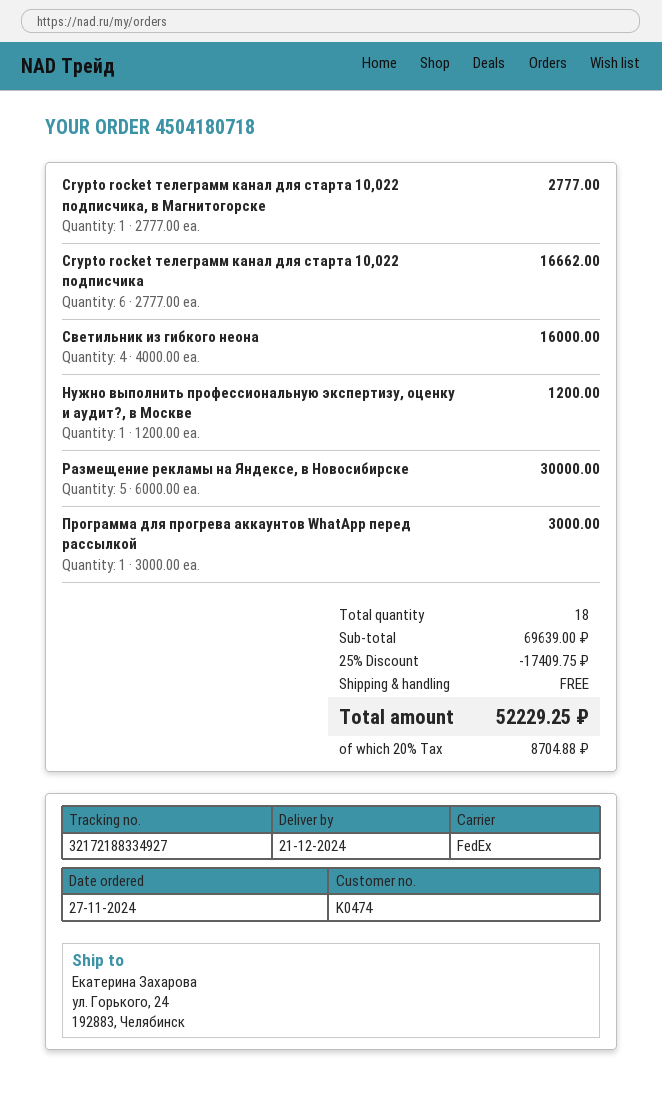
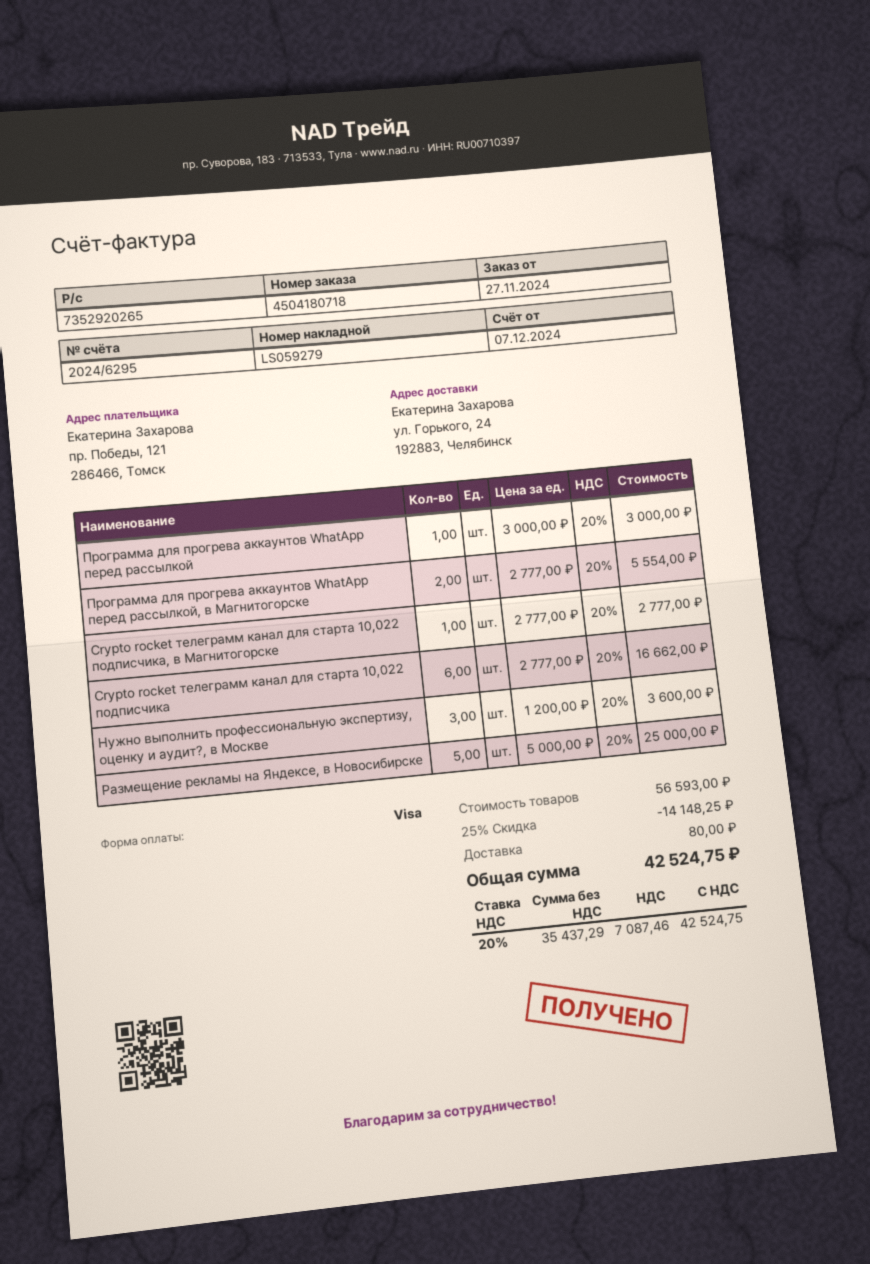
Светильник из гибкого неона: 4 x 4000.00 = 16000.00 -> none
Нужно выполнить профессиональную экспертизу, оценку и аудит?, в Москве: 1 x 1200.00 = 1200.00 -> 3 x 1200.00 = 3600.00
Размещение рекламы на Яндексе, в Новосибирске: 5 x 6000.00 = 30000.00 -> 5 x 5000.00 = 25000.00
Программа для прогрева аккаунтов WhatApp перед рассылкой, в Магнитогорске: none -> 2 x 2777.00 = 5554.00
subtotal: 69639.00 -> 56593.00
discount: 25% = 17409.75 -> 25% = 14148.25
shipping: 0.00 -> 80.00
tax: 20% = 8704.88 -> 20% = 7087.46
total: 52229.25 -> 42524.75

